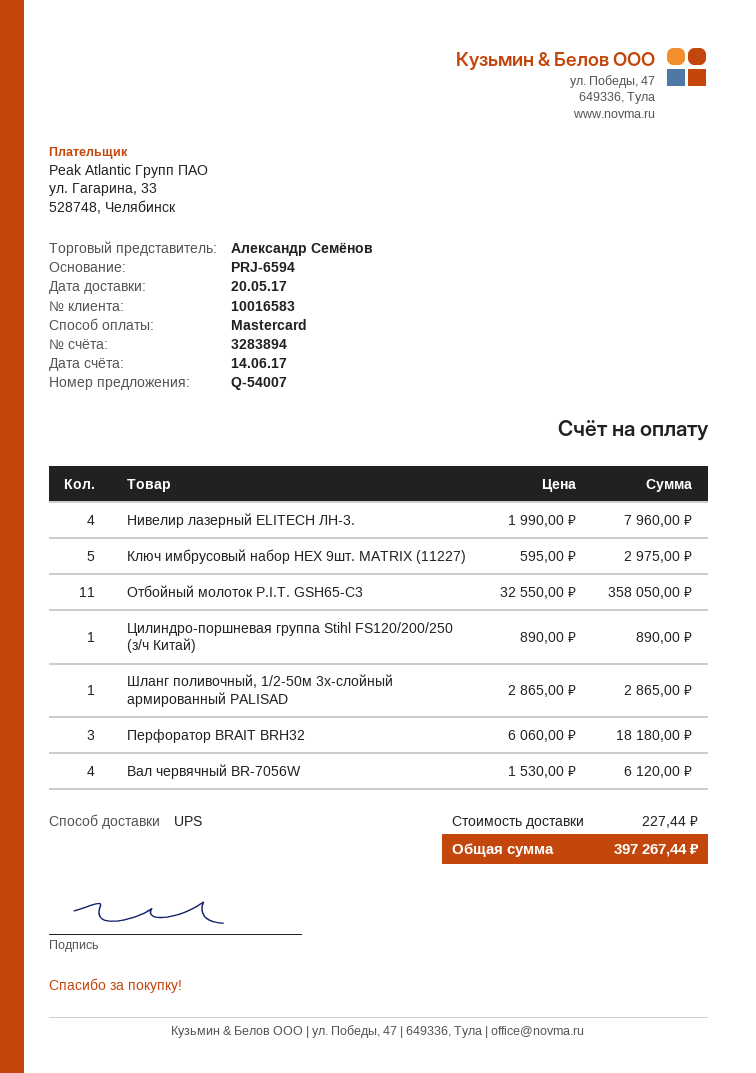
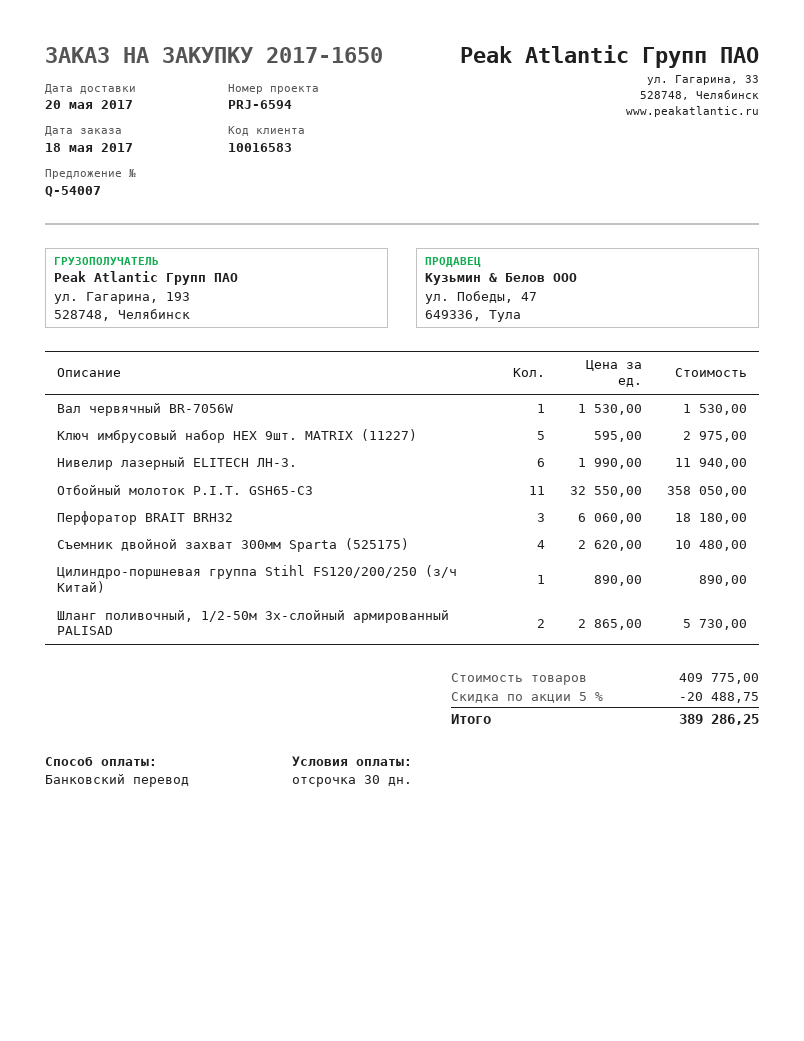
payment method: Mastercard -> bank transfer
Нивелир лазерный ELITECH ЛН-3.: 4 x 1990.00 = 7960.00 -> 6 x 1990.00 = 11940.00
Шланг поливочный, 1/2-50м 3х-слойный армированный PALISAD: 1 x 2865.00 = 2865.00 -> 2 x 2865.00 = 5730.00
Вал червячный BR-7056W: 4 x 1530.00 = 6120.00 -> 1 x 1530.00 = 1530.00
Съемник двойной захват 300мм Sparta (525175): none -> 4 x 2620.00 = 10480.00
discount: none -> 5% = 20488.75
shipping: 227.44 -> none
total: 397267.44 -> 389286.25

